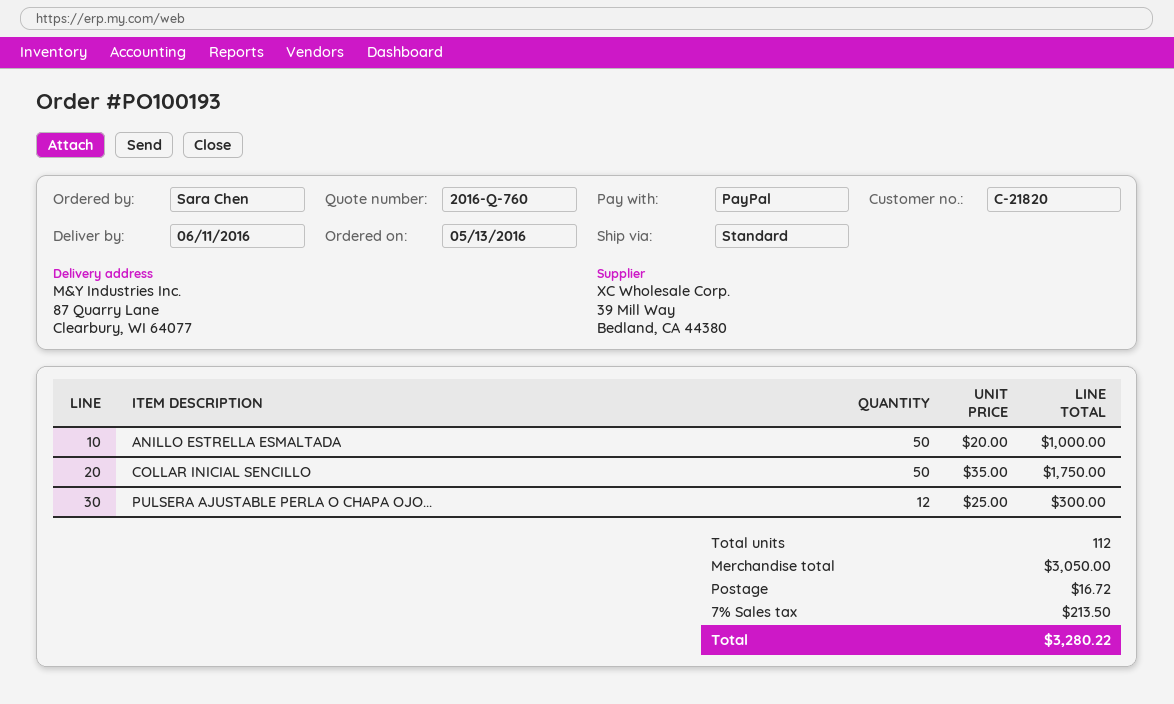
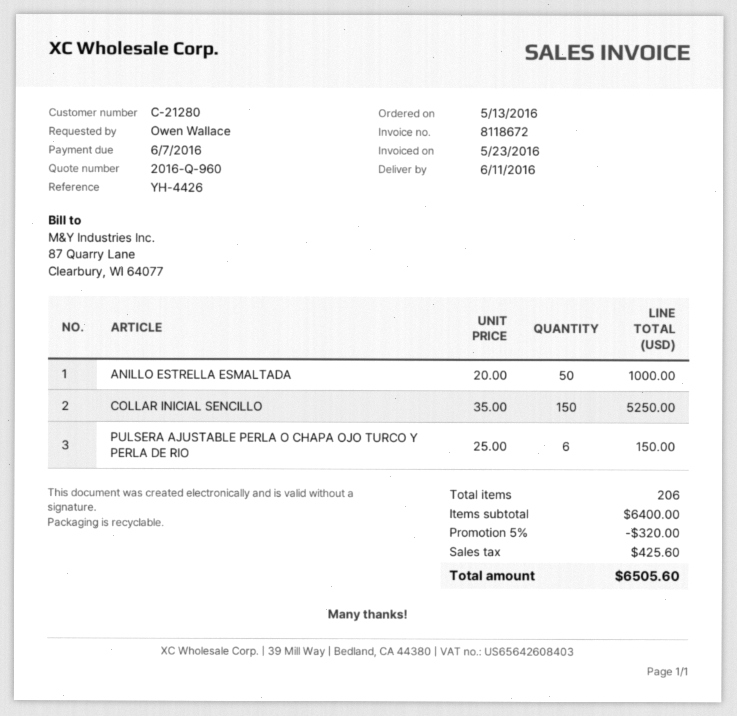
quote number: 2016-Q-760 -> 2016-Q-960
customer number: C-21820 -> C-21280
ordered by: Sara Chen -> Owen Wallace
COLLAR INICIAL SENCILLO: 50 x 35.00 = 1750.00 -> 150 x 35.00 = 5250.00
PULSERA AJUSTABLE PERLA O CHAPA OJO...: 12 x 25.00 = 300.00 -> 6 x 25.00 = 150.00
total quantity: 112 -> 206
subtotal: 3050.00 -> 6400.00
discount: none -> 5% = 320.00
shipping: 16.72 -> none
tax: 213.50 -> 425.60
total: 3280.22 -> 6505.60

